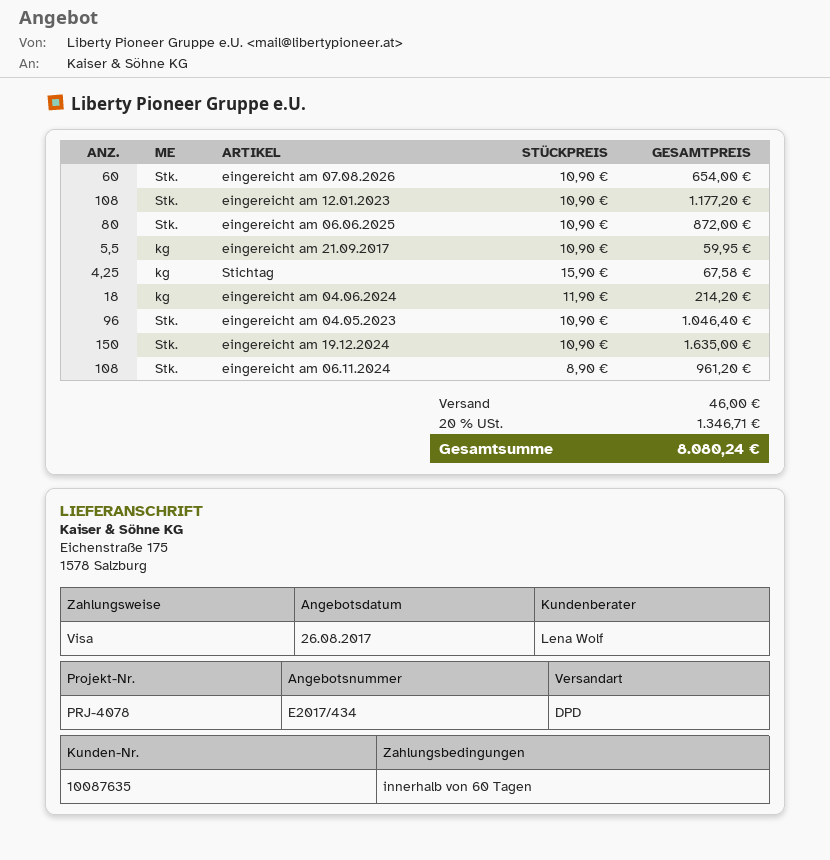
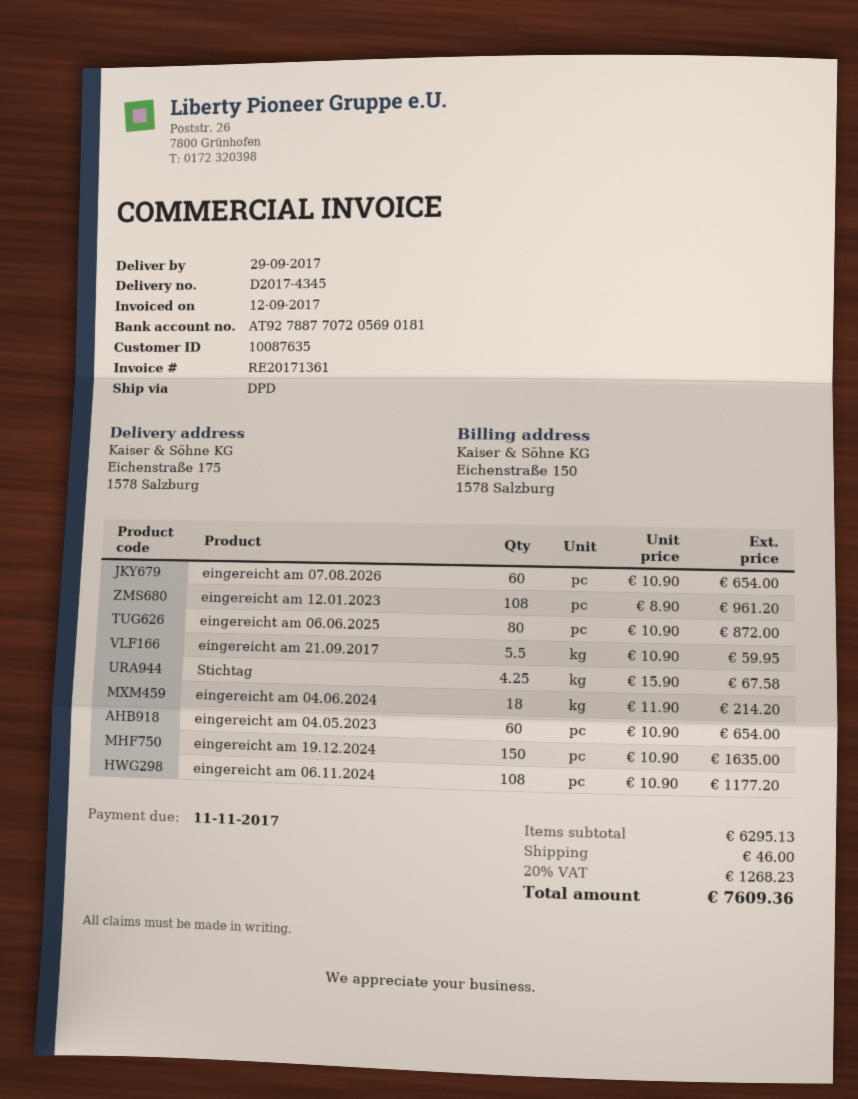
eingereicht am 12.01.2023: 108 x 10.90 = 1177.20 -> 108 x 8.90 = 961.20
eingereicht am 04.05.2023: 96 x 10.90 = 1046.40 -> 60 x 10.90 = 654.00
eingereicht am 06.11.2024: 108 x 8.90 = 961.20 -> 108 x 10.90 = 1177.20
tax: 20% = 1346.71 -> 20% = 1268.23
total: 8080.24 -> 7609.36

